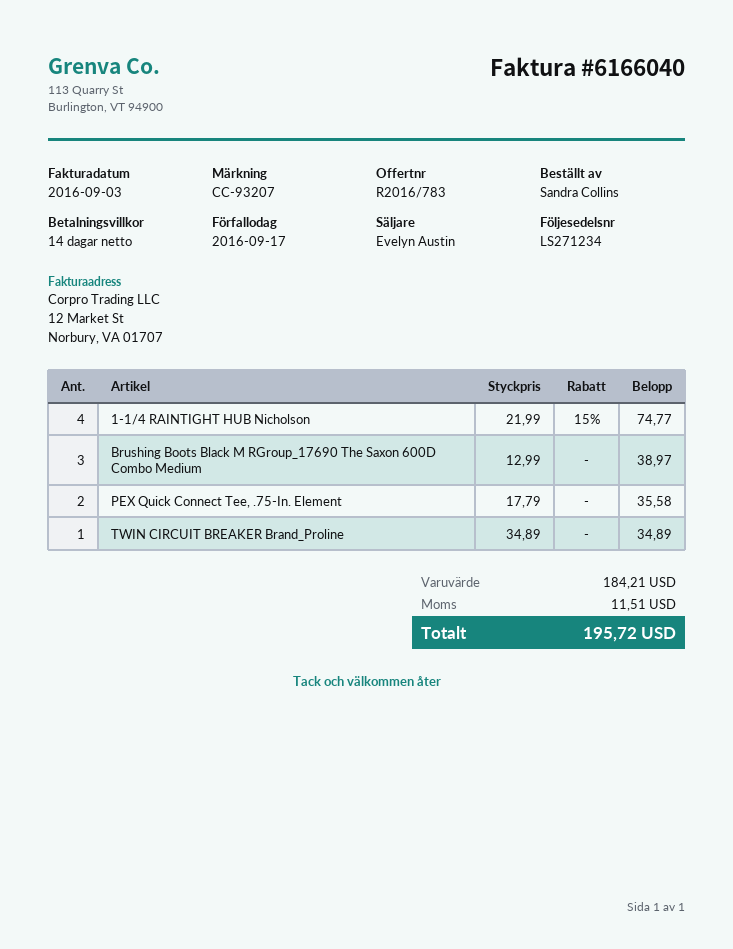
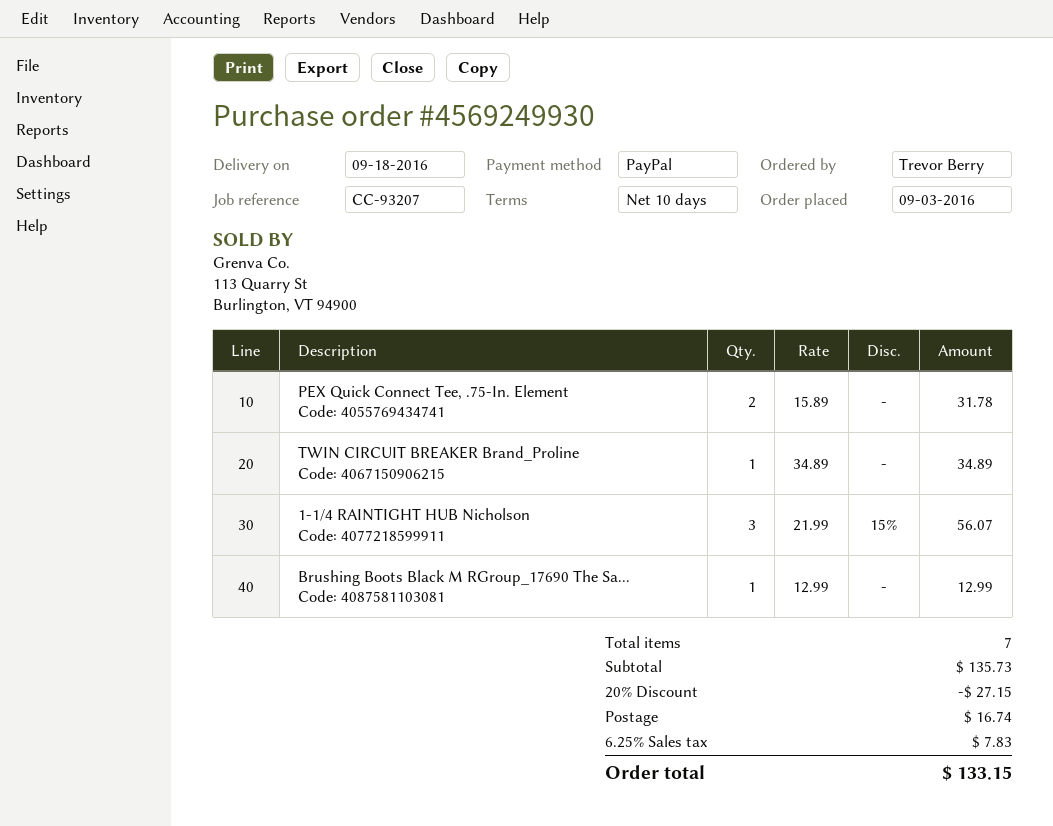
payment terms: 14 days -> 10 days
ordered by: Sandra Collins -> Trevor Berry
1-1/4 RAINTIGHT HUB Nicholson: 4 x 21.99 - 15% = 74.77 -> 3 x 21.99 - 15% = 56.07
Brushing Boots Black M RGroup_17690 The Saxon 600D Combo Medium: 3 x 12.99 = 38.97 -> 1 x 12.99 = 12.99
PEX Quick Connect Tee, .75-In. Element: 2 x 17.79 = 35.58 -> 2 x 15.89 = 31.78
subtotal: 184.21 -> 135.73
discount: none -> 20% = 27.15
shipping: none -> 16.74
tax: 11.51 -> 7.83
total: 195.72 -> 133.15

